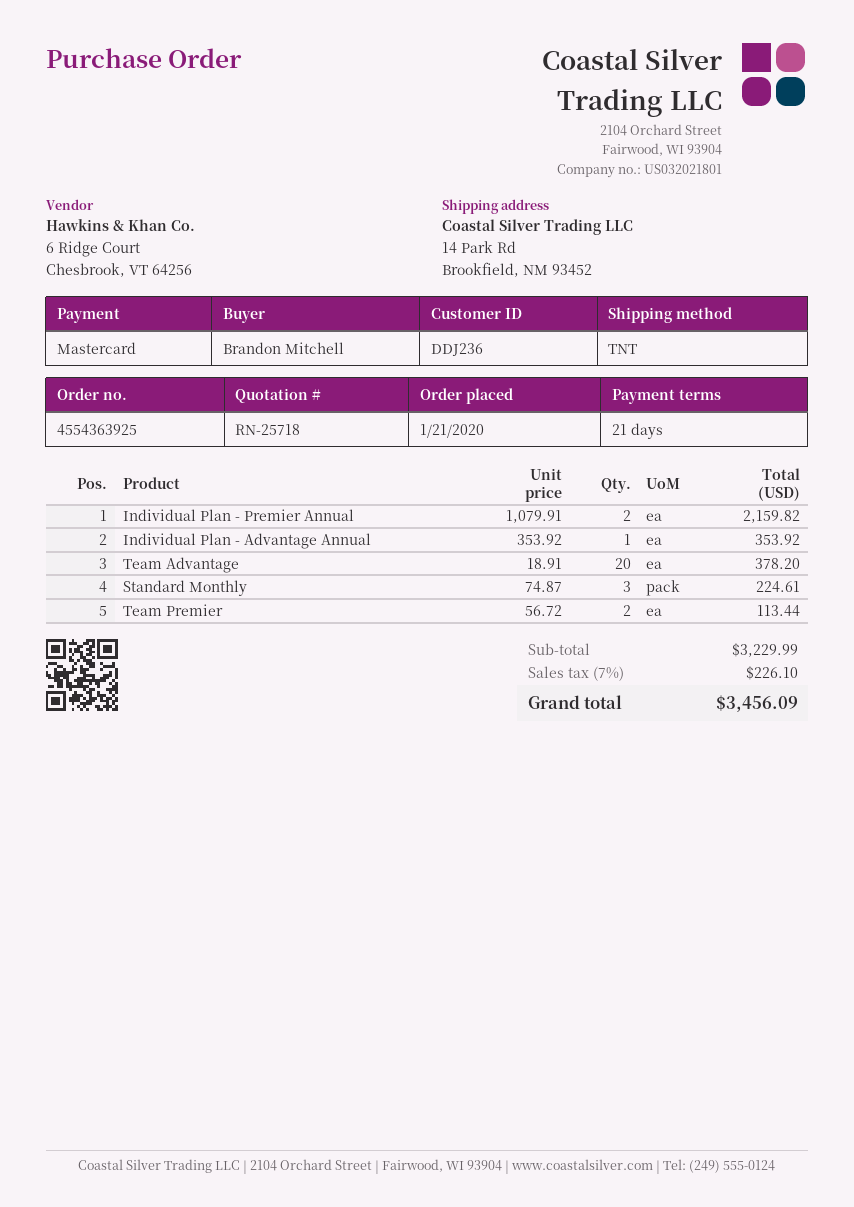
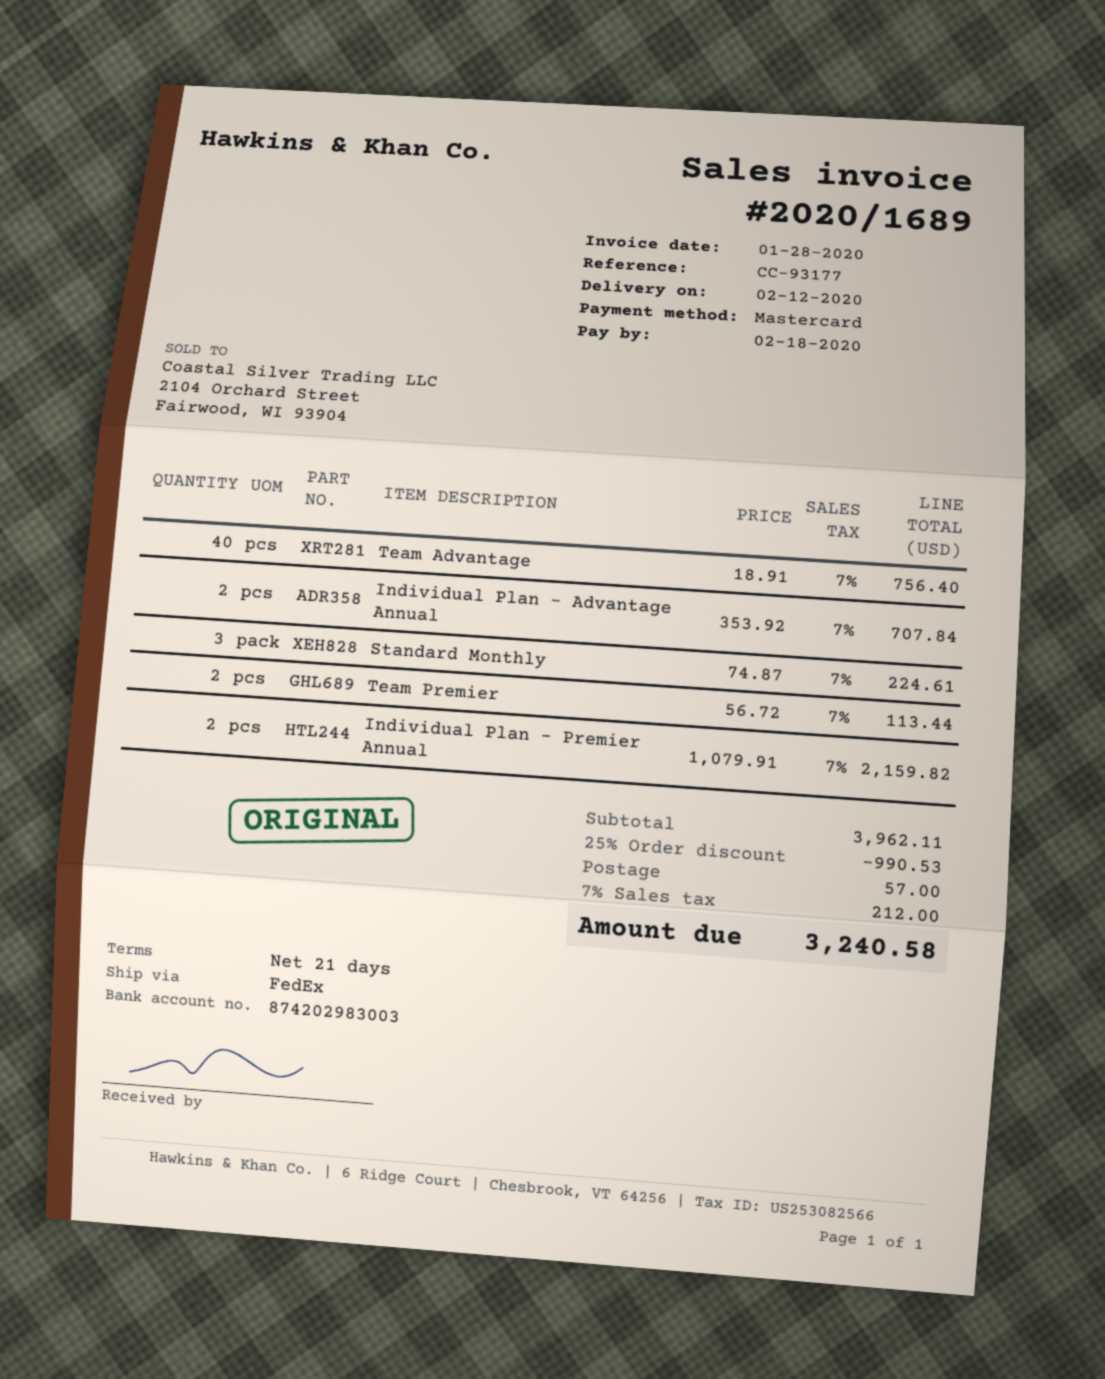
shipping method: TNT -> FedEx
Individual Plan - Advantage Annual: 1 x 353.92 = 353.92 -> 2 x 353.92 = 707.84
Team Advantage: 20 x 18.91 = 378.20 -> 40 x 18.91 = 756.40
subtotal: 3229.99 -> 3962.11
discount: none -> 25% = 990.53
shipping: none -> 57.00
tax: 7% = 226.10 -> 7% = 212.00
total: 3456.09 -> 3240.58

